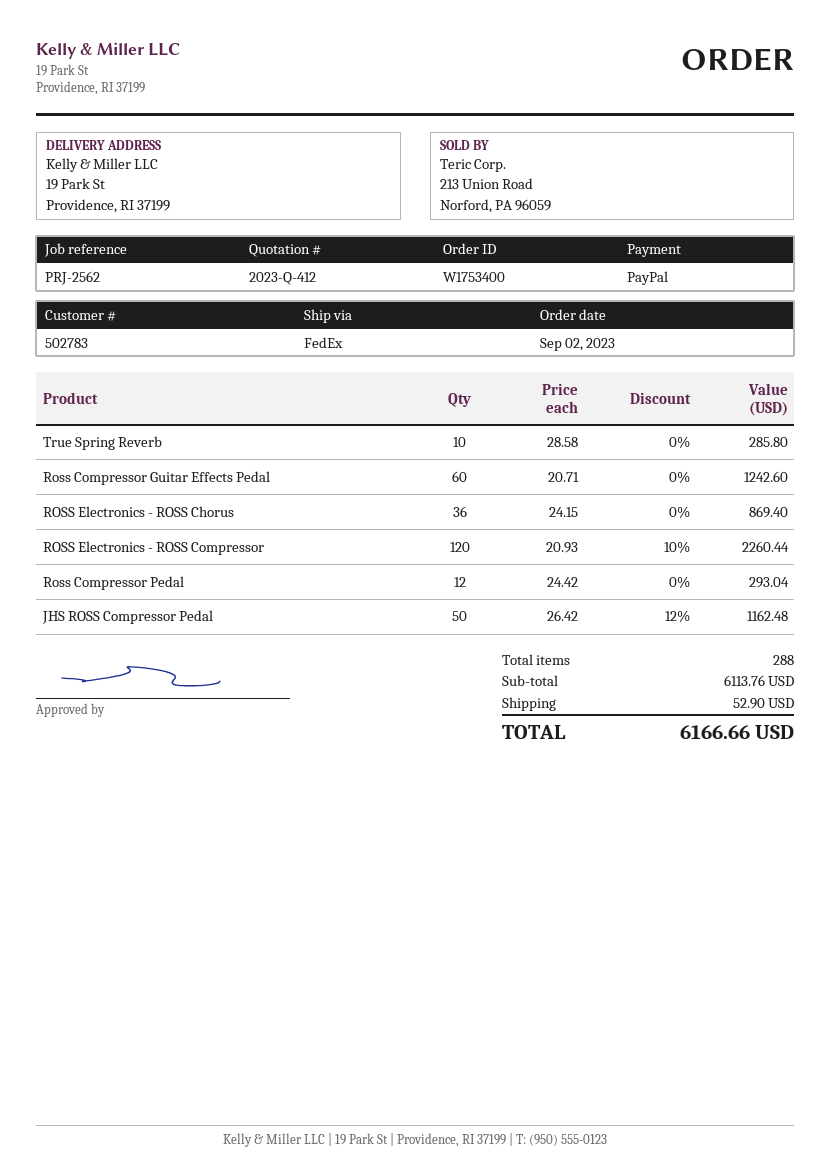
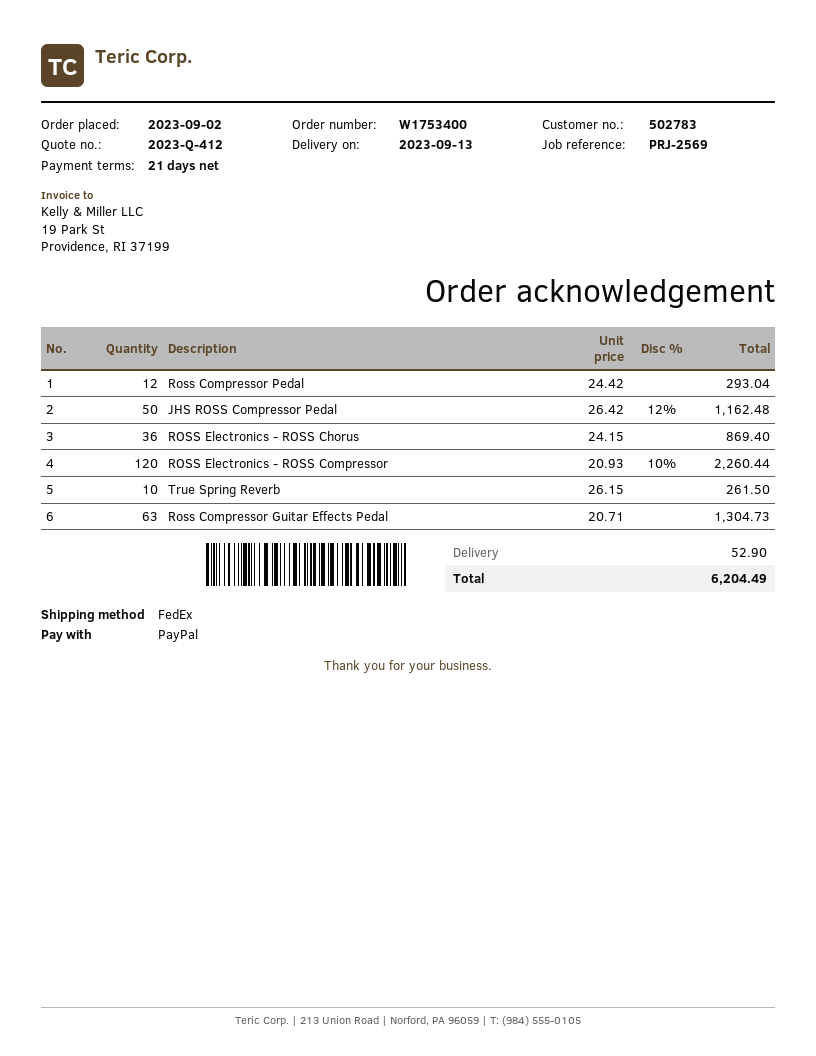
reference: PRJ-2562 -> PRJ-2569
True Spring Reverb: 10 x 28.58 = 285.80 -> 10 x 26.15 = 261.50
Ross Compressor Guitar Effects Pedal: 60 x 20.71 = 1242.60 -> 63 x 20.71 = 1304.73
total: 6166.66 -> 6204.49

